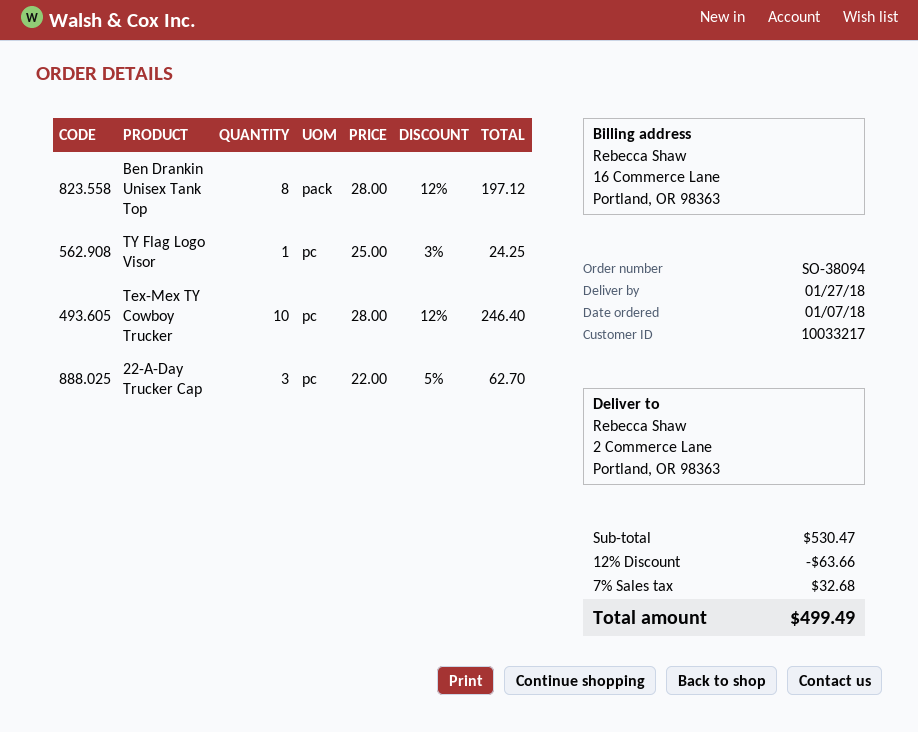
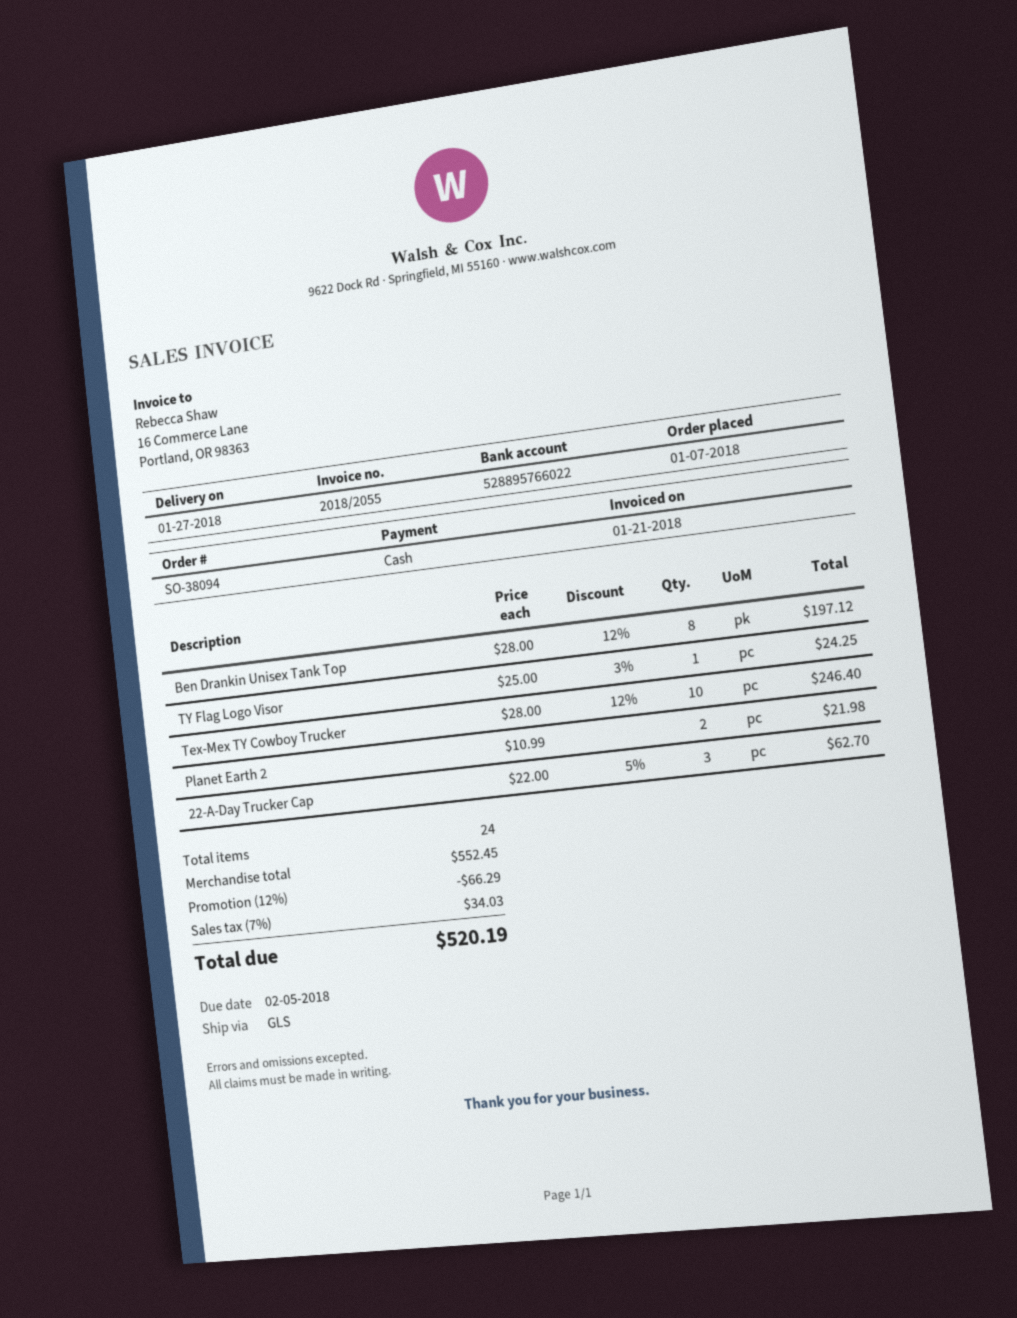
Planet Earth 2: none -> 2 x 10.99 = 21.98
subtotal: 530.47 -> 552.45
discount: 12% = 63.66 -> 12% = 66.29
tax: 7% = 32.68 -> 7% = 34.03
total: 499.49 -> 520.19

